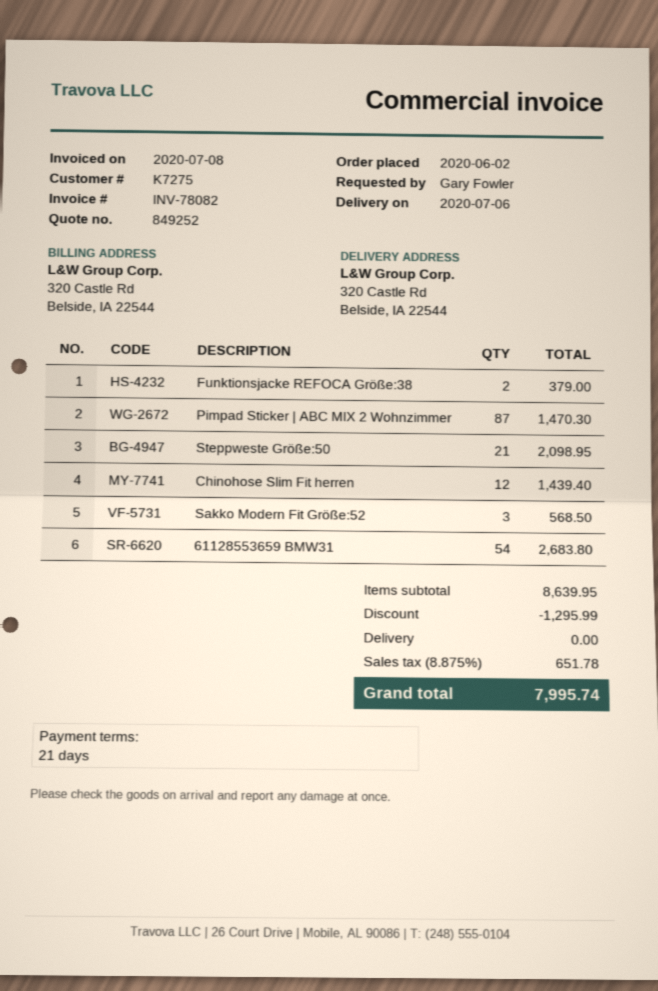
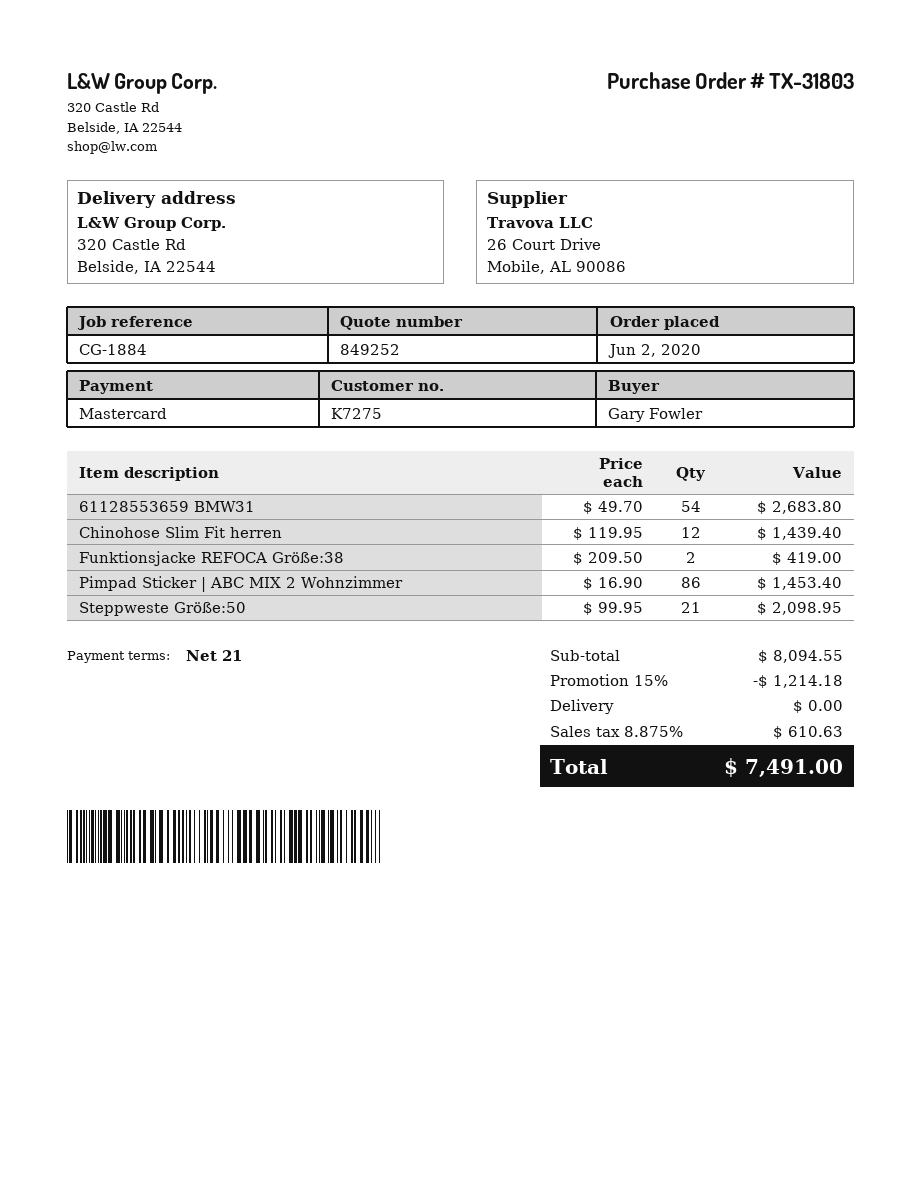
Funktionsjacke REFOCA Größe:38: 2 for 379.00 -> 2 for 419.00
Pimpad Sticker | ABC MIX 2 Wohnzimmer: 87 for 1470.30 -> 86 for 1453.40
Sakko Modern Fit Größe:52: 3 for 568.50 -> none
subtotal: 8639.95 -> 8094.55
discount: 1295.99 -> 1214.18
tax: 8.875% = 651.78 -> 8.875% = 610.63
total: 7995.74 -> 7491.00

